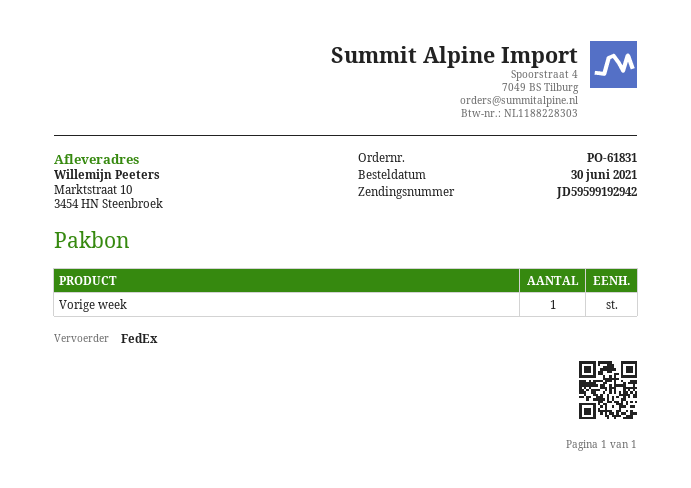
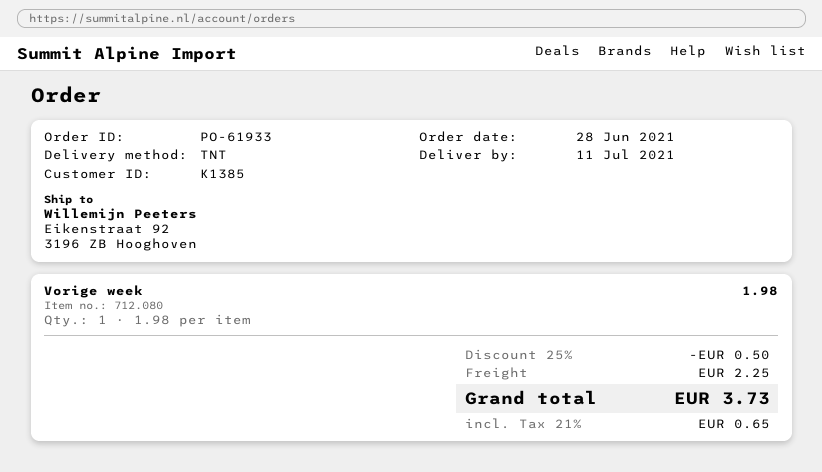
order number: PO-61831 -> PO-61933
order date: 2021-06-30 -> 2021-06-28
shipping method: FedEx -> TNT
ship to: Marktstraat 10, 3454 HN Steenbroek -> Eikenstraat 92, 3196 ZB Hooghoven

